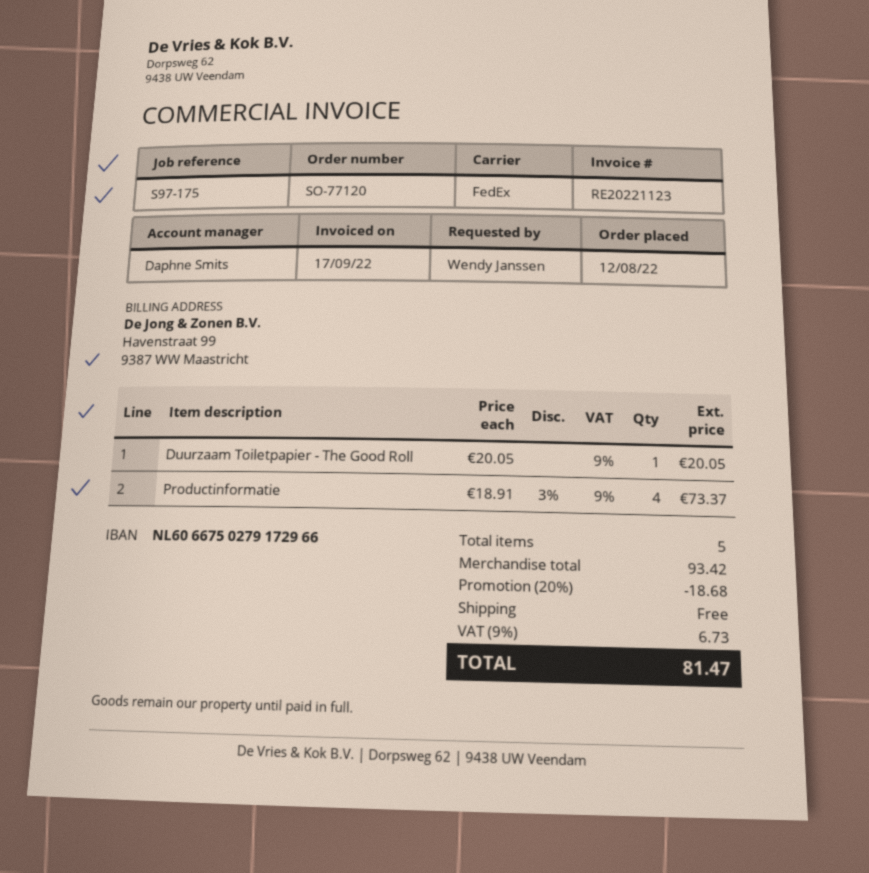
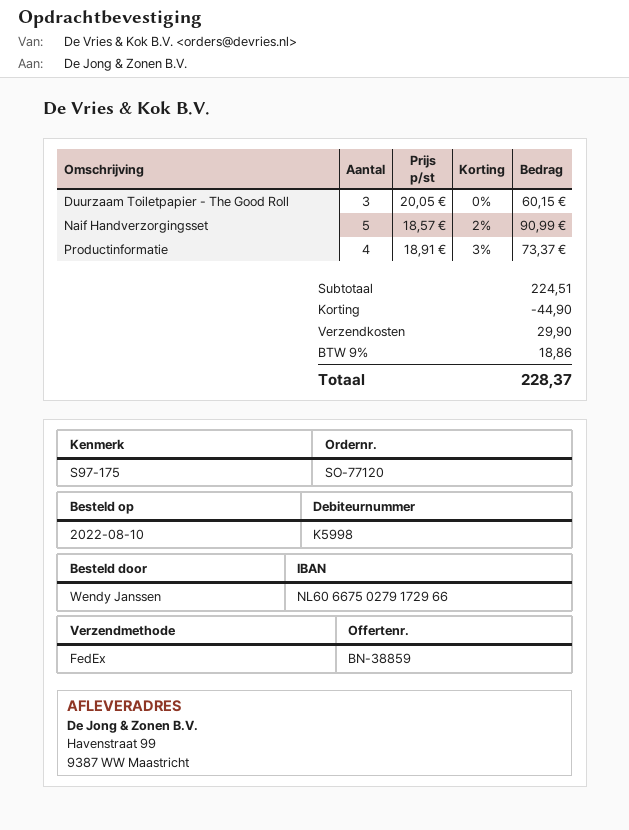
order date: 2022-08-12 -> 2022-08-10
Duurzaam Toiletpapier - The Good Roll: 1 x 20.05 = 20.05 -> 3 x 20.05 = 60.15
Naif Handverzorgingsset: none -> 5 x 18.57 - 2% = 90.99
subtotal: 93.42 -> 224.51
discount: 18.68 -> 44.90
shipping: 0.00 -> 29.90
tax: 9% = 6.73 -> 9% = 18.86
total: 81.47 -> 228.37

